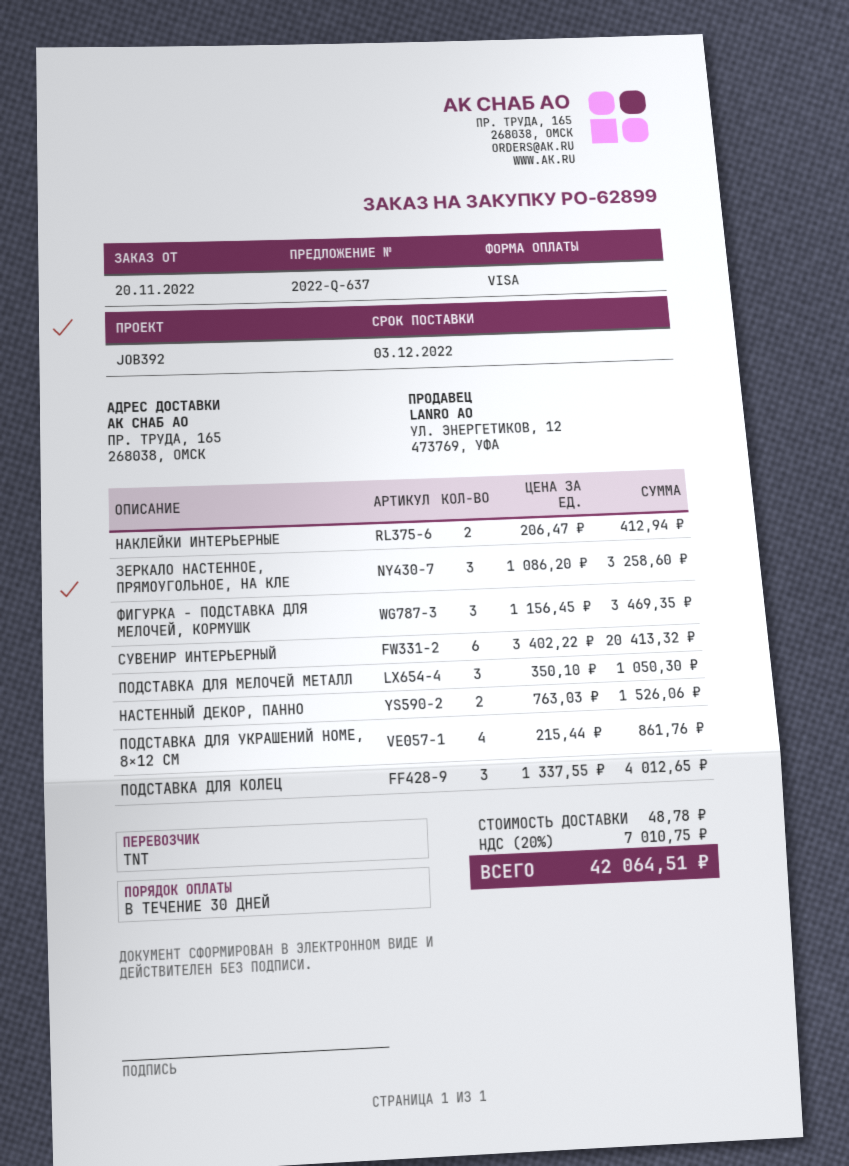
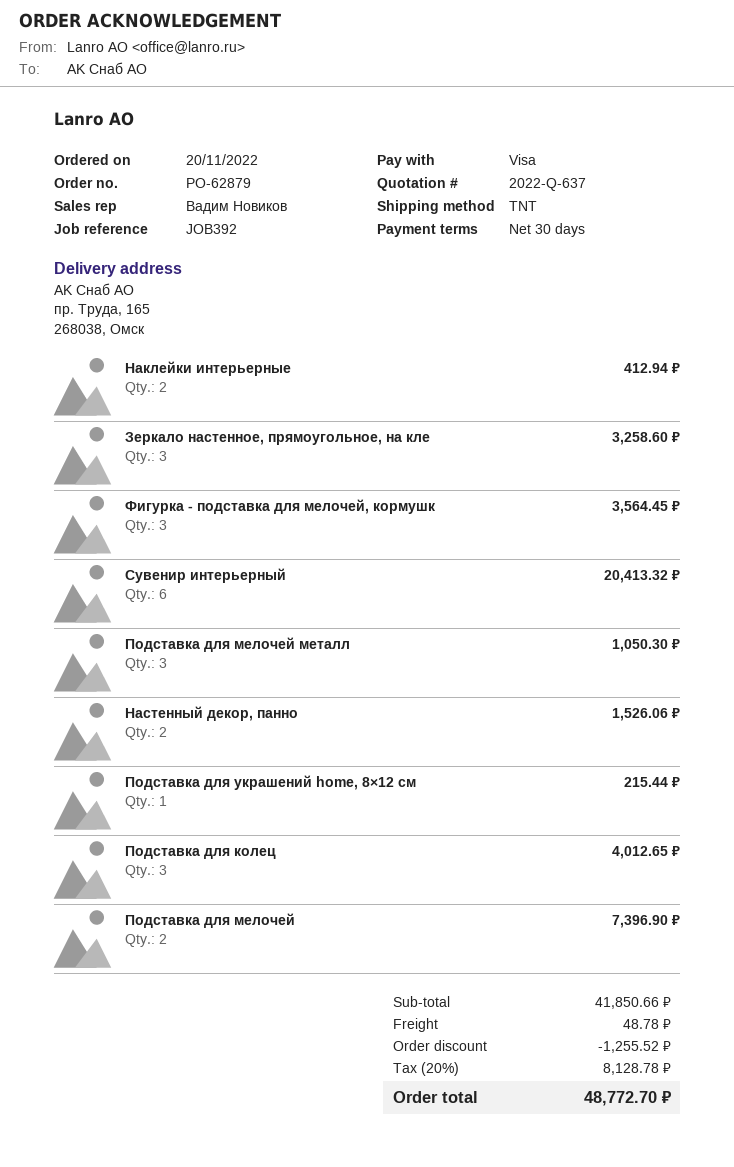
order number: PO-62899 -> PO-62879
ФИГУРКА - ПОДСТАВКА ДЛЯ МЕЛОЧЕЙ, КОРМУШК: 3 for 3469.35 -> 3 for 3564.45
ПОДСТАВКА ДЛЯ УКРАШЕНИЙ HOME, 8×12 СМ: 4 for 861.76 -> 1 for 215.44
Подставка для мелочей: none -> 2 for 7396.90
discount: none -> 1255.52
tax: 20% = 7010.75 -> 20% = 8128.78
total: 42064.51 -> 48772.70

